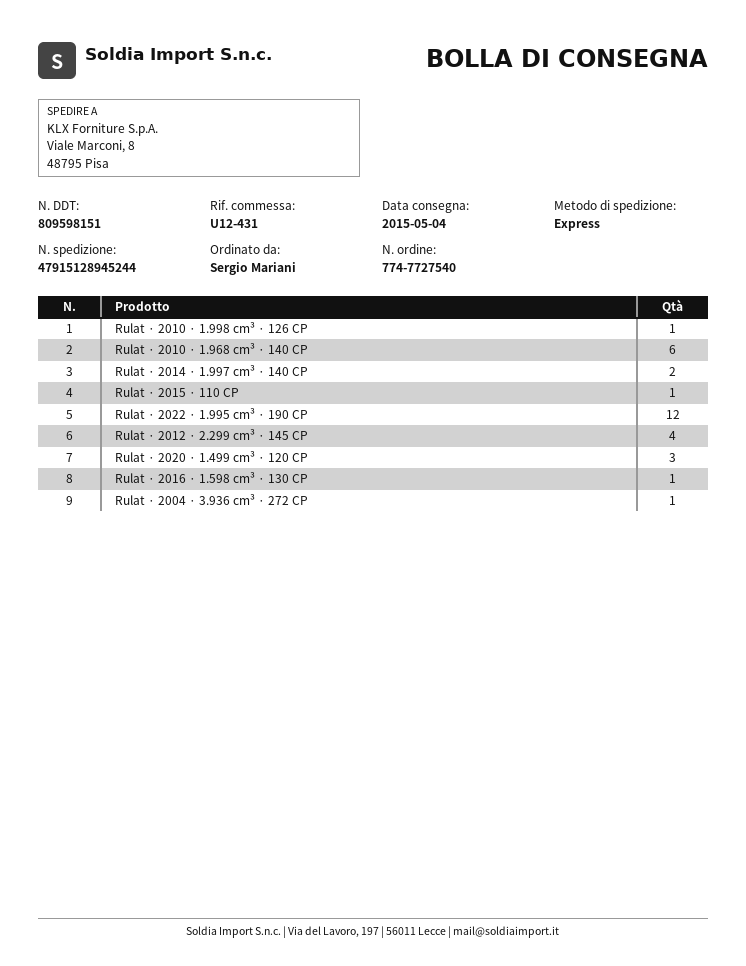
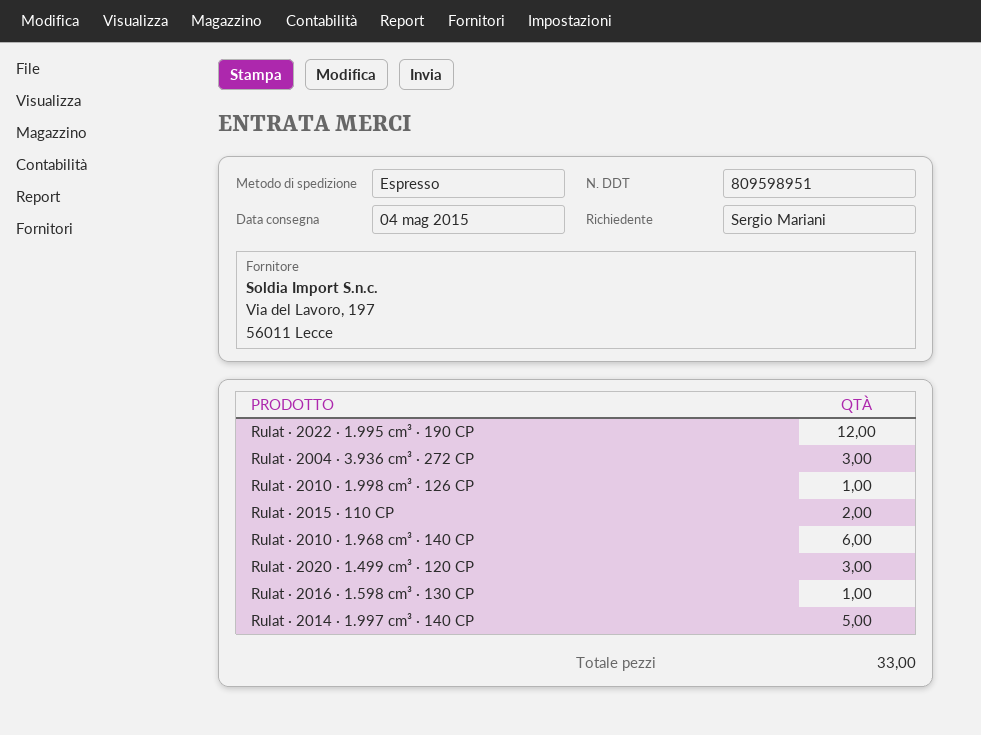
delivery note number: 809598151 -> 809598951
Rulat · 2014 · 1.997 cm³ · 140 CP: 2 -> 5
Rulat · 2015 · 110 CP: 1 -> 2
Rulat · 2012 · 2.299 cm³ · 145 CP: 4 -> none
Rulat · 2004 · 3.936 cm³ · 272 CP: 1 -> 3

